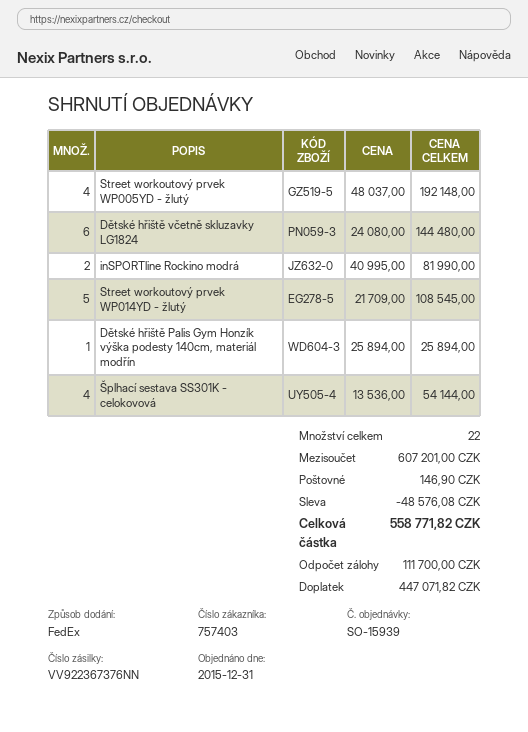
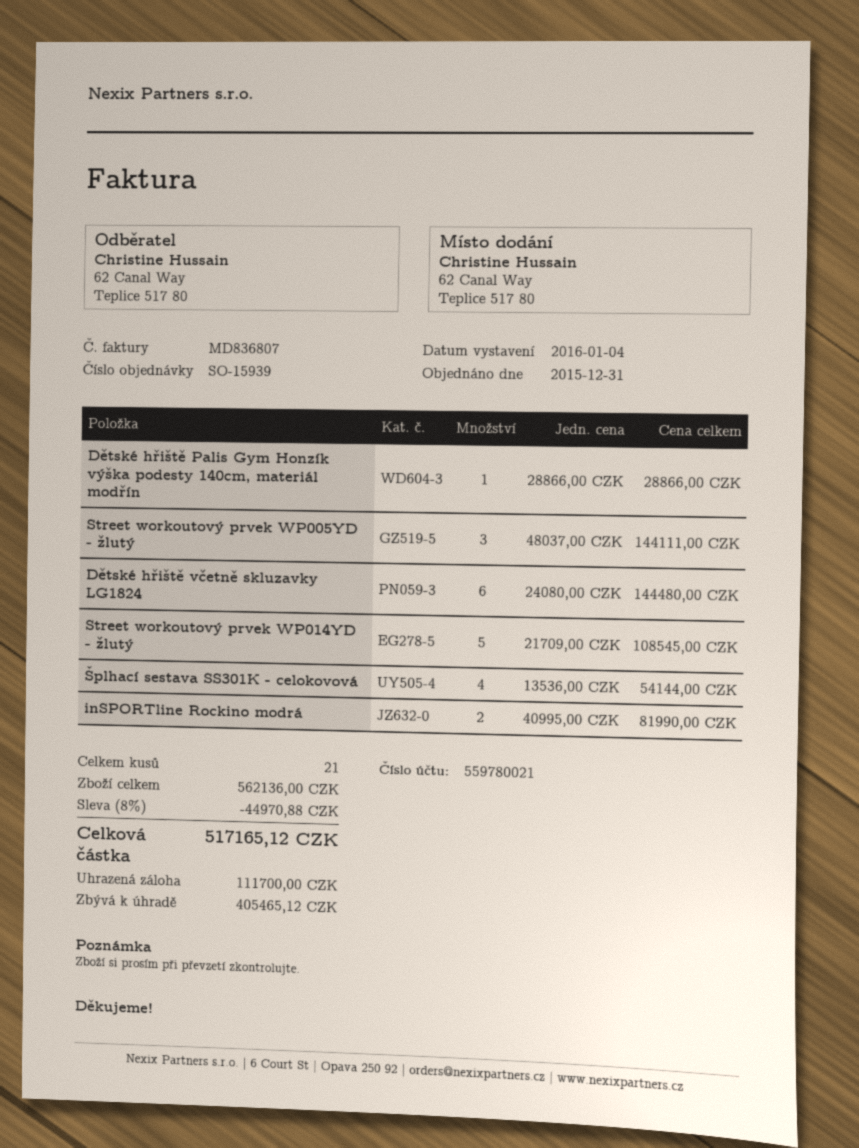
Street workoutový prvek WP005YD - žlutý: 4 x 48037.00 = 192148.00 -> 3 x 48037.00 = 144111.00
Dětské hřiště Palis Gym Honzík výška podesty 140cm, materiál modřín: 1 x 25894.00 = 25894.00 -> 1 x 28866.00 = 28866.00
total quantity: 22 -> 21
subtotal: 607201.00 -> 562136.00
discount: 48576.08 -> 44970.88
shipping: 146.90 -> none
total: 558771.82 -> 517165.12
balance: 447071.82 -> 405465.12

